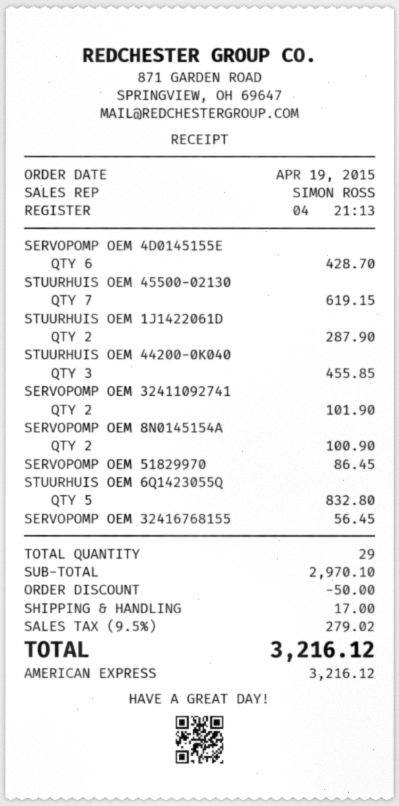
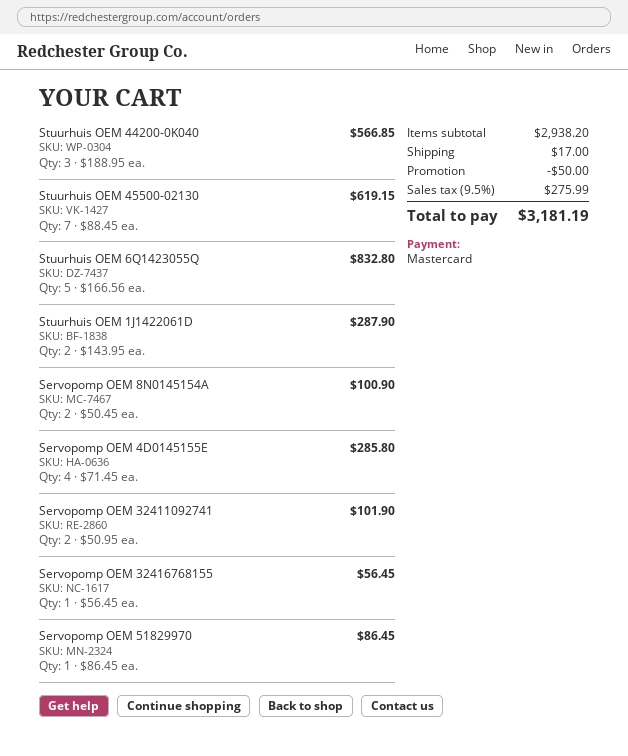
payment method: American Express -> Mastercard
SERVOPOMP OEM 4D0145155E: 6 for 428.70 -> 4 for 285.80
STUURHUIS OEM 44200-0K040: 3 for 455.85 -> 3 for 566.85
subtotal: 2970.10 -> 2938.20
tax: 9.5% = 279.02 -> 9.5% = 275.99
total: 3216.12 -> 3181.19

